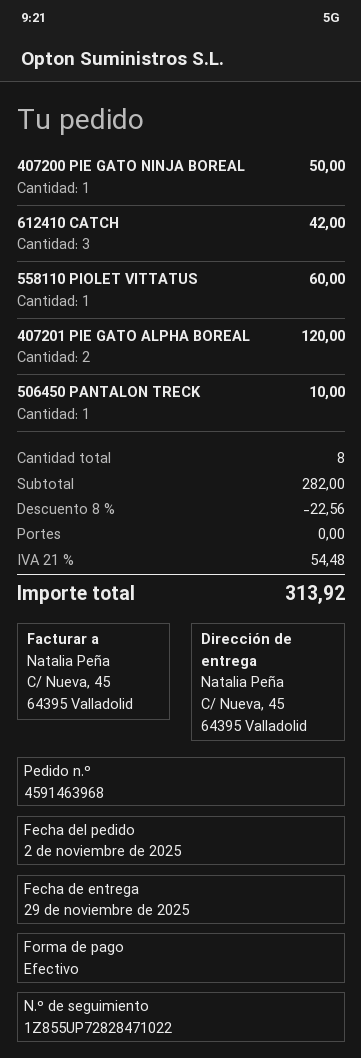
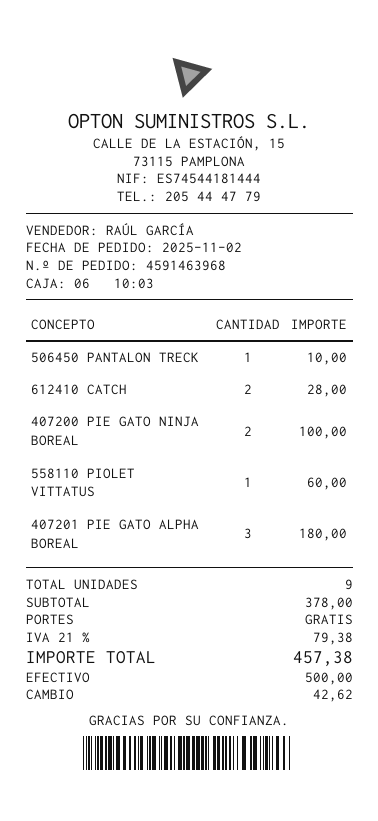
407200 PIE GATO NINJA BOREAL: 1 for 50.00 -> 2 for 100.00
612410 CATCH: 3 for 42.00 -> 2 for 28.00
407201 PIE GATO ALPHA BOREAL: 2 for 120.00 -> 3 for 180.00
total quantity: 8 -> 9
subtotal: 282.00 -> 378.00
discount: 8% = 22.56 -> none
tax: 21% = 54.48 -> 21% = 79.38
total: 313.92 -> 457.38

